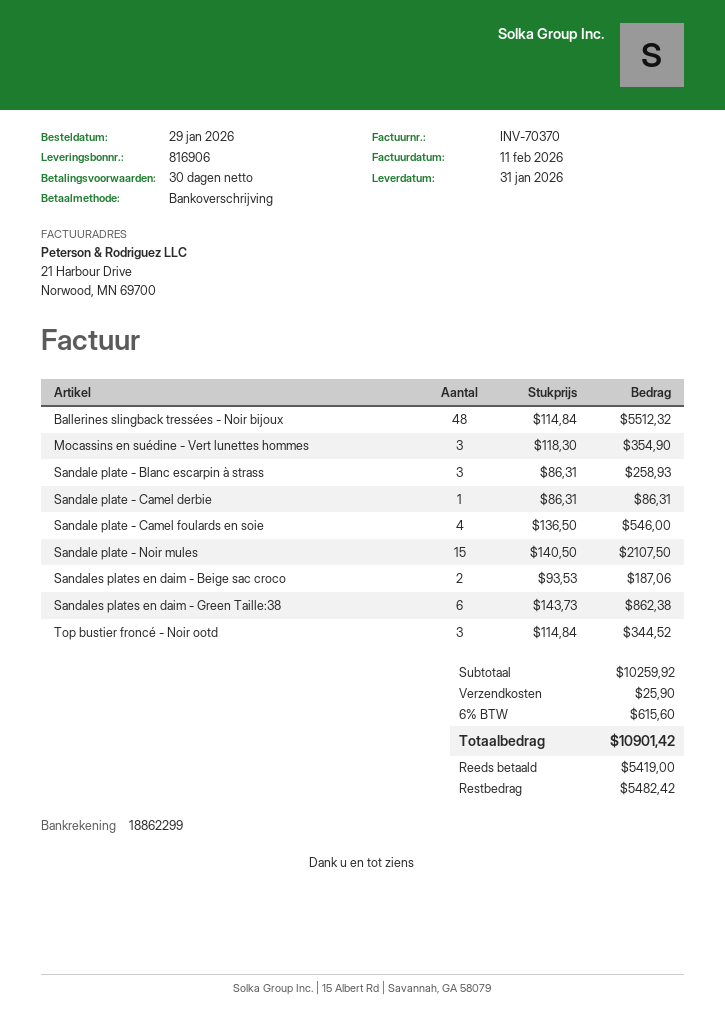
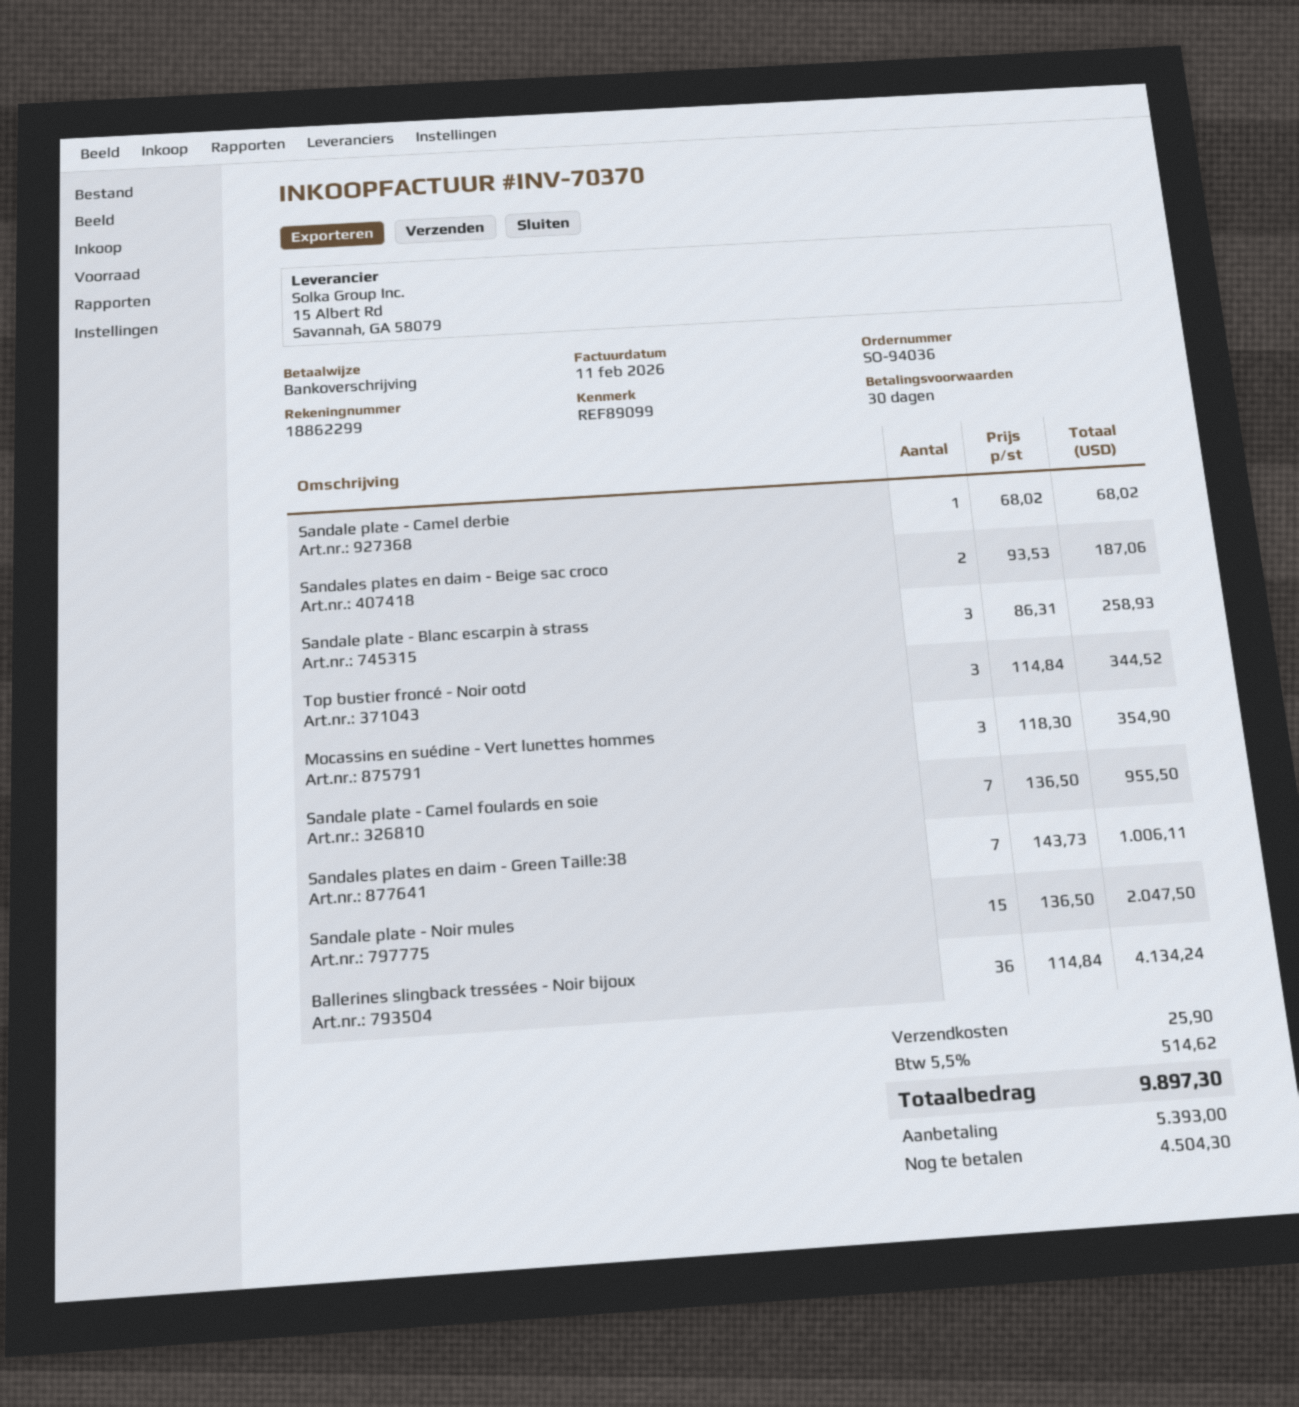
Ballerines slingback tressées - Noir bijoux: 48 x 114.84 = 5512.32 -> 36 x 114.84 = 4134.24
Sandale plate - Camel derbie: 1 x 86.31 = 86.31 -> 1 x 68.02 = 68.02
Sandale plate - Camel foulards en soie: 4 x 136.50 = 546.00 -> 7 x 136.50 = 955.50
Sandale plate - Noir mules: 15 x 140.50 = 2107.50 -> 15 x 136.50 = 2047.50
Sandales plates en daim - Green Taille:38: 6 x 143.73 = 862.38 -> 7 x 143.73 = 1006.11
tax: 6% = 615.60 -> 5.5% = 514.62
total: 10901.42 -> 9897.30
deposit: 5419.00 -> 5393.00
balance: 5482.42 -> 4504.30

